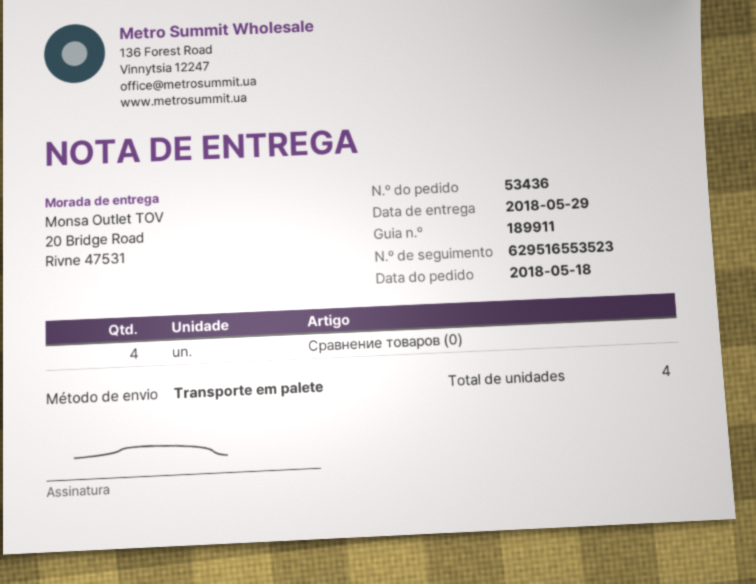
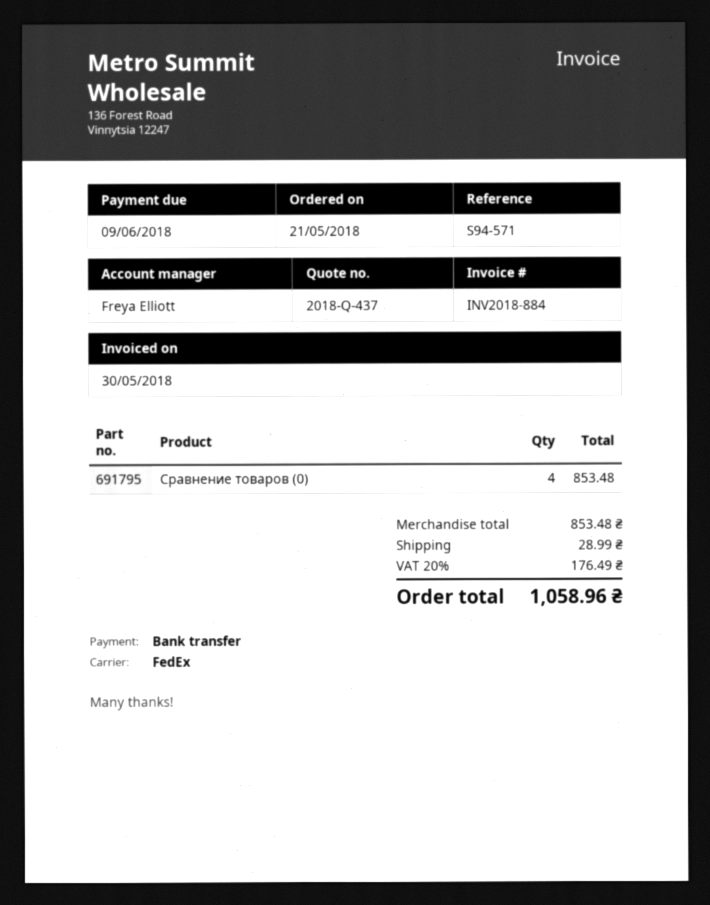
order date: 2018-05-18 -> 2018-05-21
shipping method: pallet freight -> FedEx

